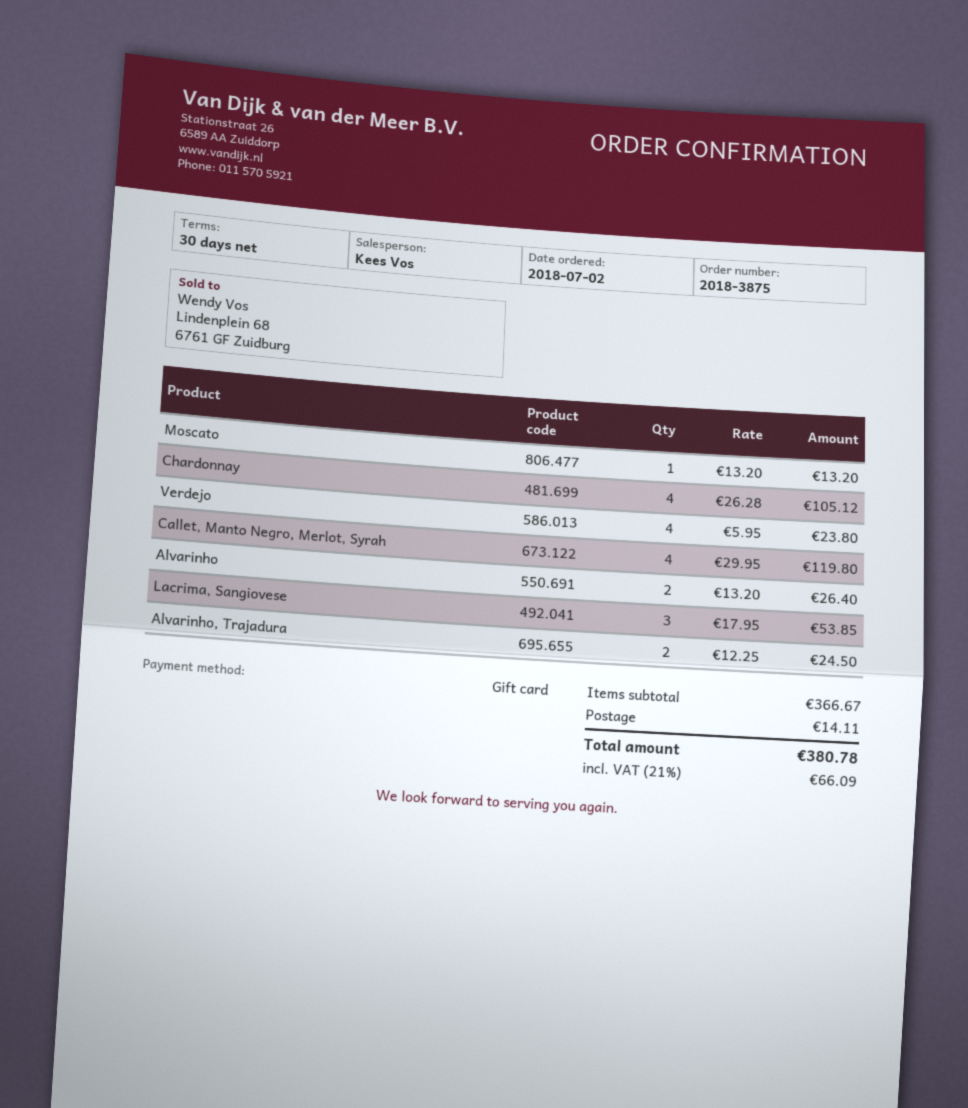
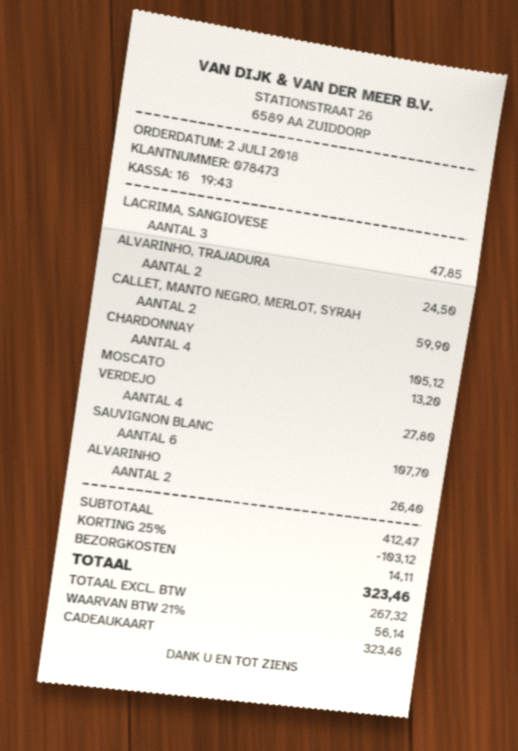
Verdejo: 4 for 23.80 -> 4 for 27.80
Callet, Manto Negro, Merlot, Syrah: 4 for 119.80 -> 2 for 59.90
Lacrima, Sangiovese: 3 for 53.85 -> 3 for 47.85
SAUVIGNON BLANC: none -> 6 for 107.70
subtotal: 366.67 -> 412.47
discount: none -> 25% = 103.12
tax: 21% = 66.09 -> 21% = 56.14
total: 380.78 -> 323.46

